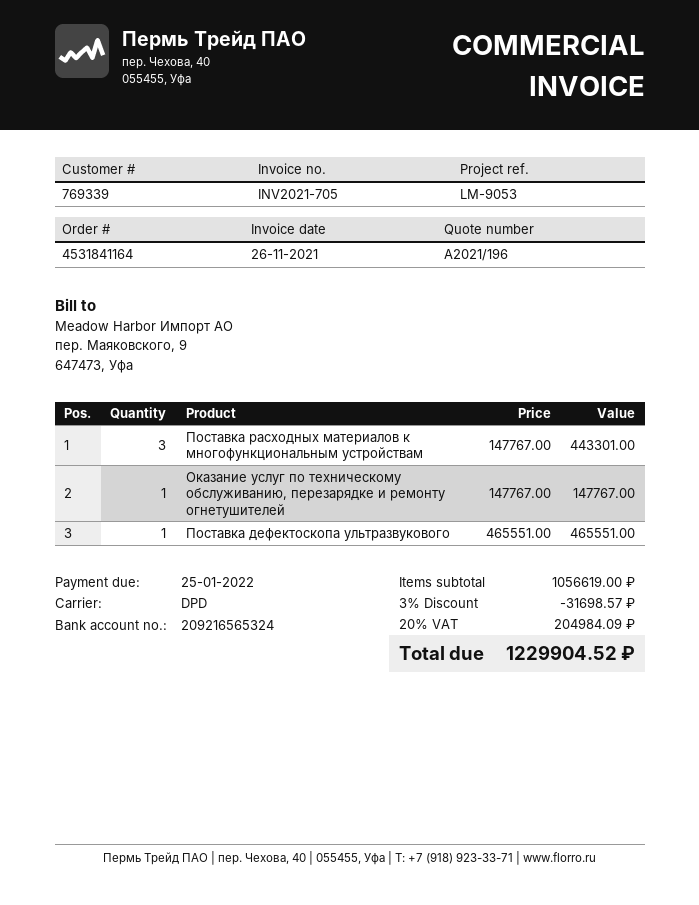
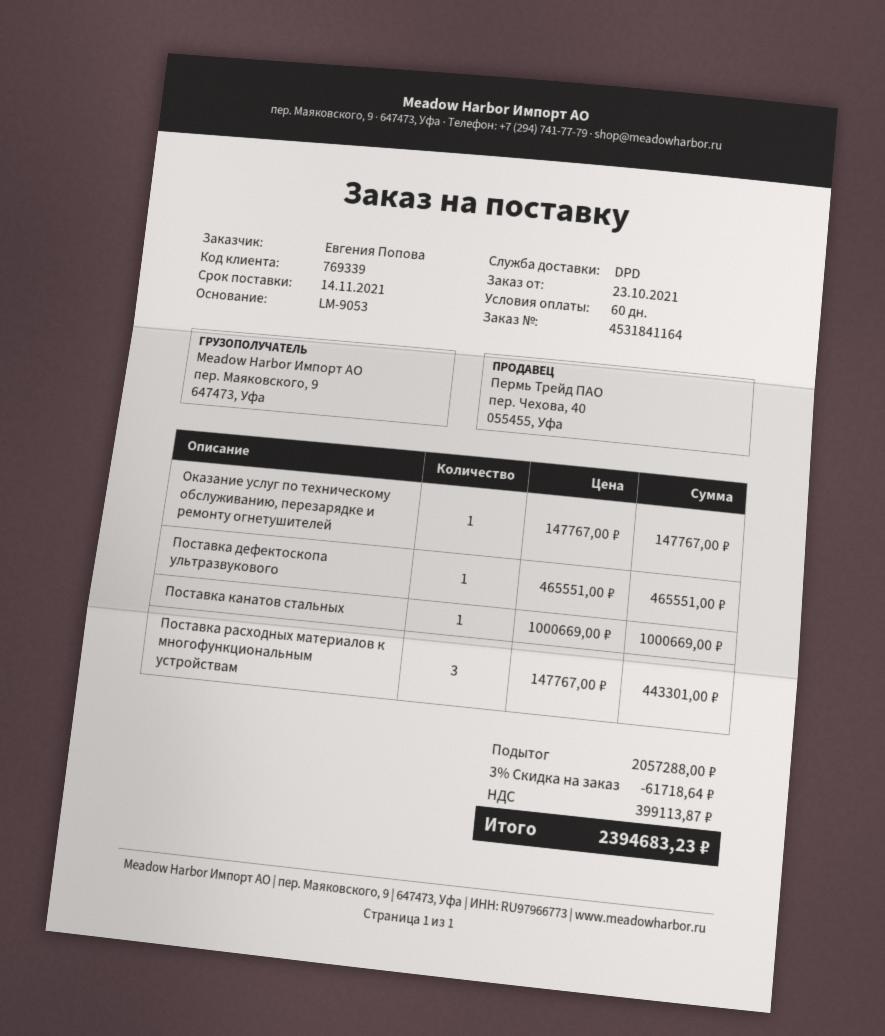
Поставка канатов стальных: none -> 1 x 1000669.00 = 1000669.00
subtotal: 1056619.00 -> 2057288.00
discount: 3% = 31698.57 -> 3% = 61718.64
tax: 204984.09 -> 399113.87
total: 1229904.52 -> 2394683.23

